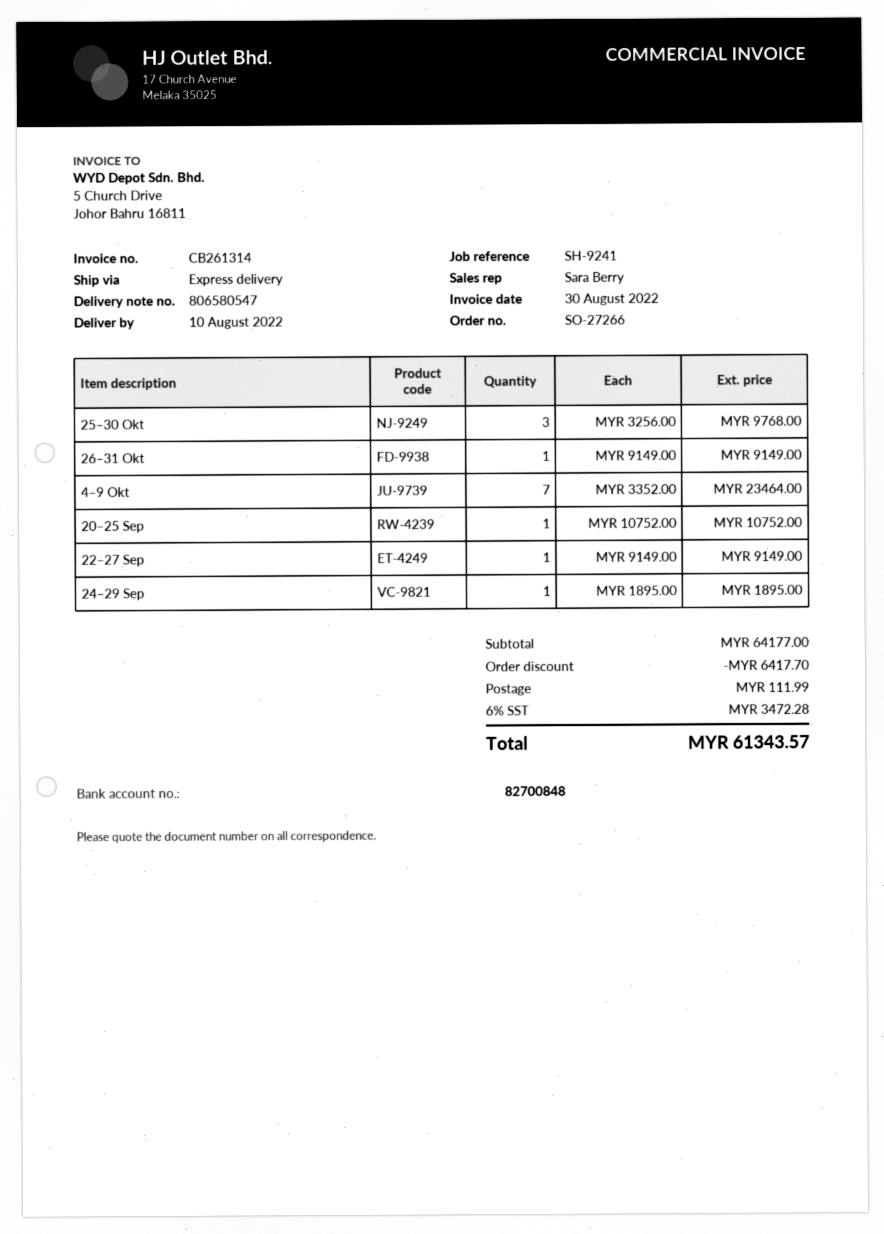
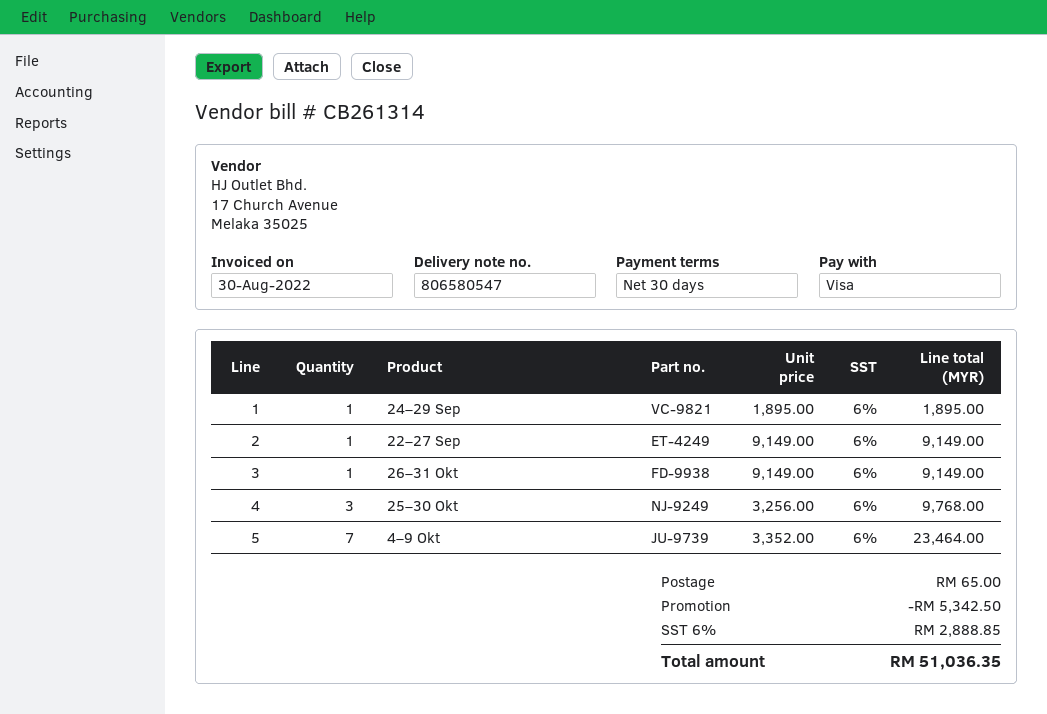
20–25 Sep: 1 x 10752.00 = 10752.00 -> none
discount: 6417.70 -> 5342.50
shipping: 111.99 -> 65.00
tax: 6% = 3472.28 -> 6% = 2888.85
total: 61343.57 -> 51036.35

